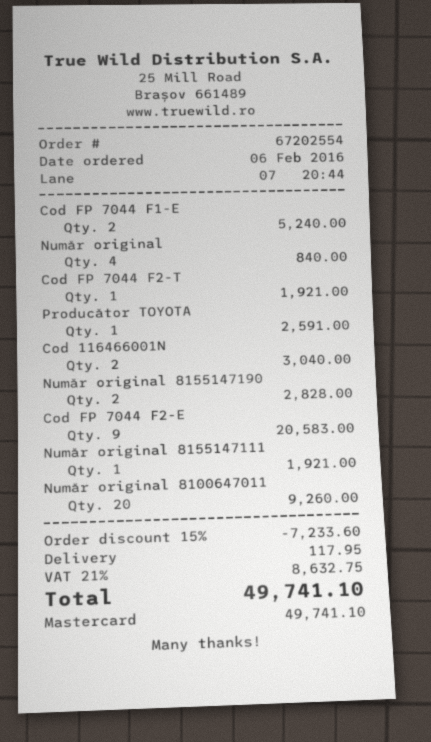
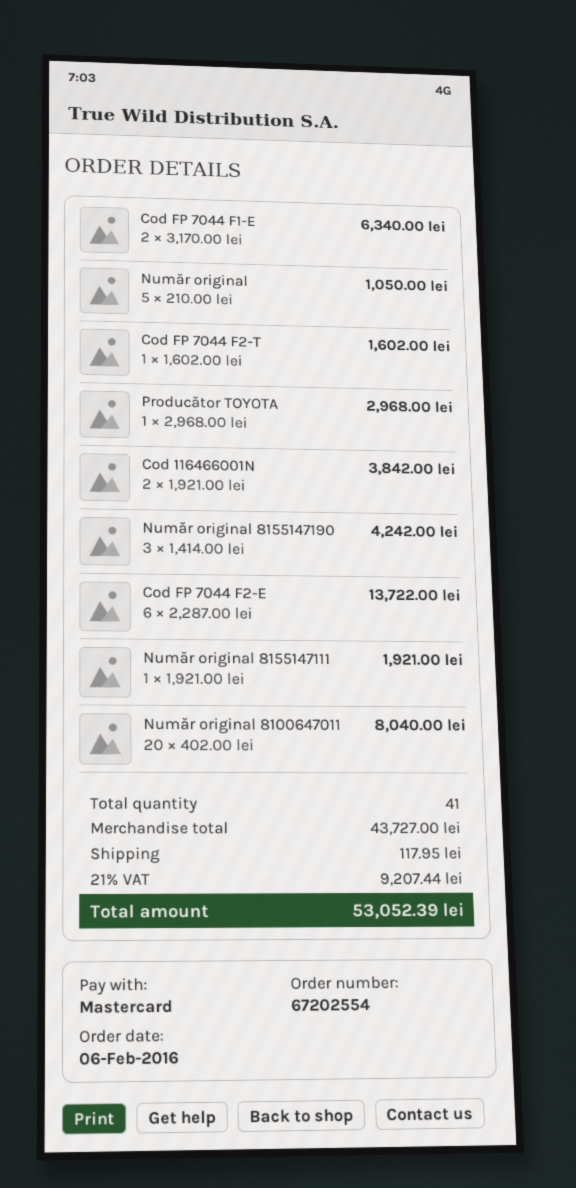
Cod FP 7044 F1-E: 2 for 5240.00 -> 2 for 6340.00
Număr original: 4 for 840.00 -> 5 for 1050.00
Cod FP 7044 F2-T: 1 for 1921.00 -> 1 for 1602.00
Producător TOYOTA: 1 for 2591.00 -> 1 for 2968.00
Cod 116466001N: 2 for 3040.00 -> 2 for 3842.00
Număr original 8155147190: 2 for 2828.00 -> 3 for 4242.00
Cod FP 7044 F2-E: 9 for 20583.00 -> 6 for 13722.00
Număr original 8100647011: 20 for 9260.00 -> 20 for 8040.00
discount: 15% = 7233.60 -> none
tax: 21% = 8632.75 -> 21% = 9207.44
total: 49741.10 -> 53052.39

